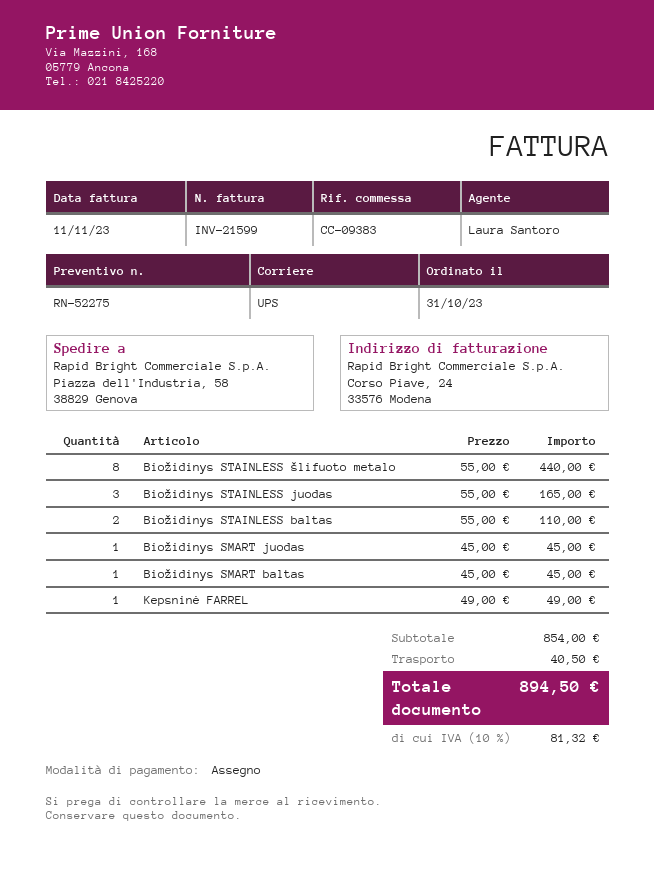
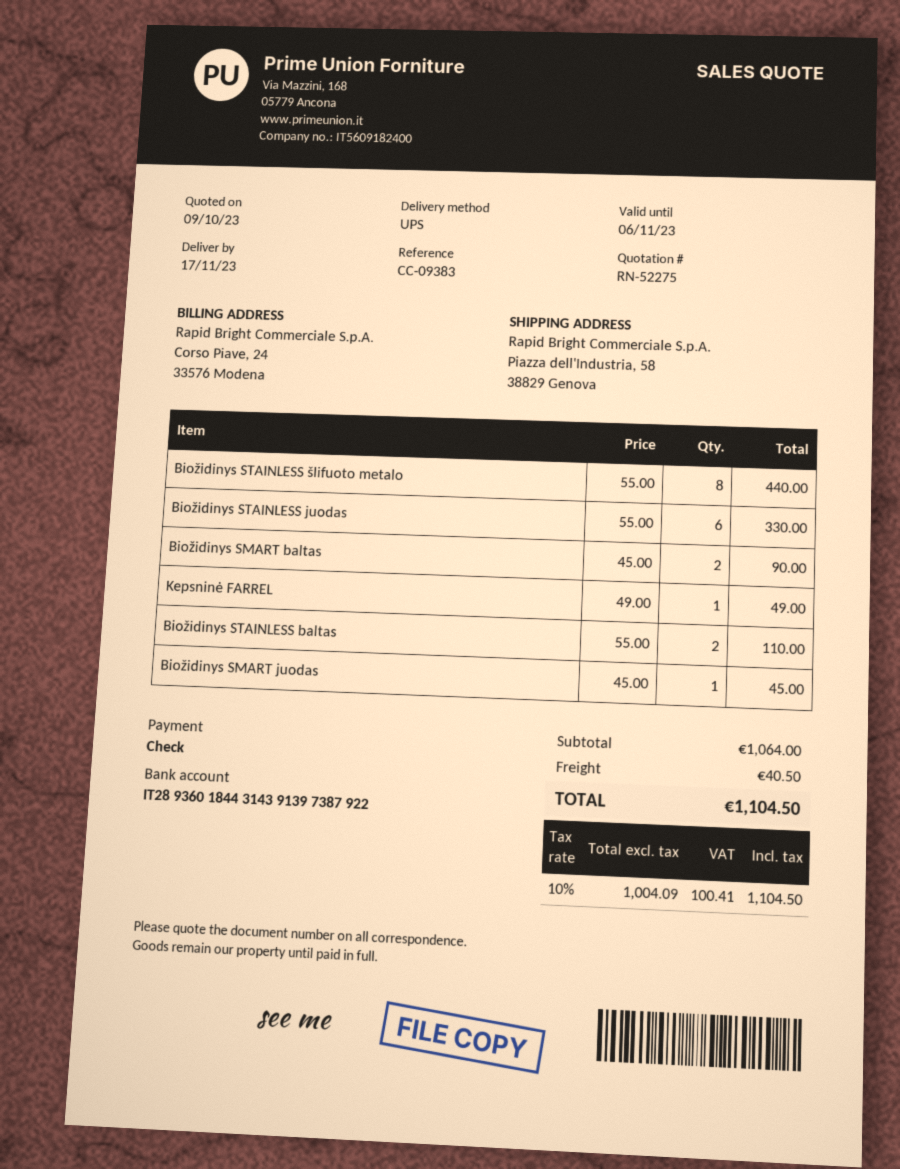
Biožidinys STAINLESS juodas: 3 x 55.00 = 165.00 -> 6 x 55.00 = 330.00
Biožidinys SMART baltas: 1 x 45.00 = 45.00 -> 2 x 45.00 = 90.00
subtotal: 854.00 -> 1064.00
tax: 10% = 81.32 -> 10% = 100.41
total: 894.50 -> 1104.50

